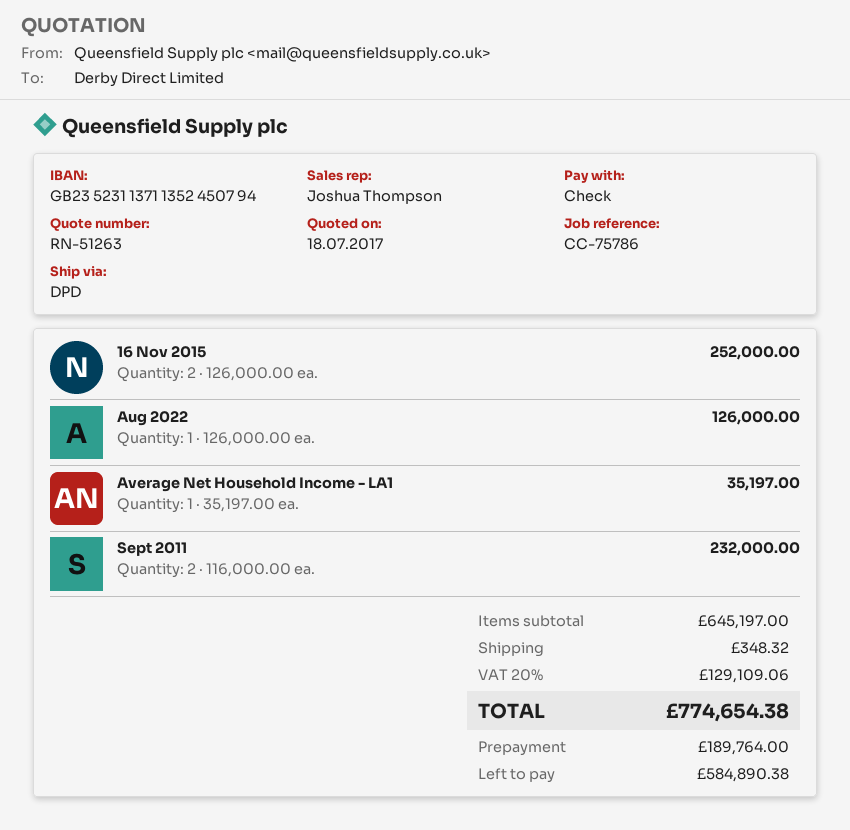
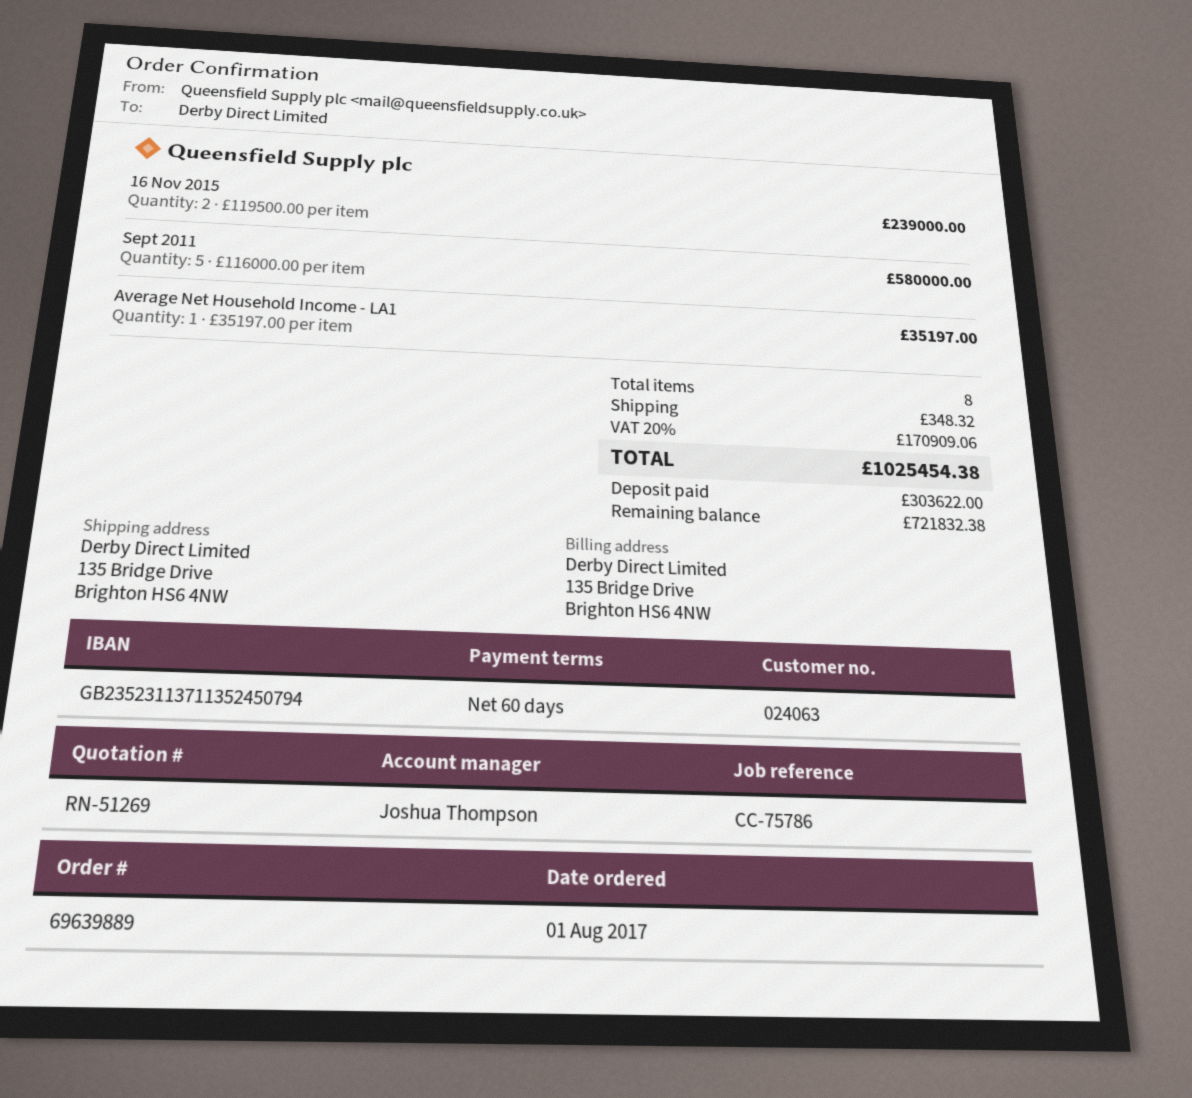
quote number: RN-51263 -> RN-51269
16 Nov 2015: 2 x 126000.00 = 252000.00 -> 2 x 119500.00 = 239000.00
Aug 2022: 1 x 126000.00 = 126000.00 -> none
Sept 2011: 2 x 116000.00 = 232000.00 -> 5 x 116000.00 = 580000.00
tax: 20% = 129109.06 -> 20% = 170909.06
total: 774654.38 -> 1025454.38
deposit: 189764.00 -> 303622.00
balance: 584890.38 -> 721832.38

